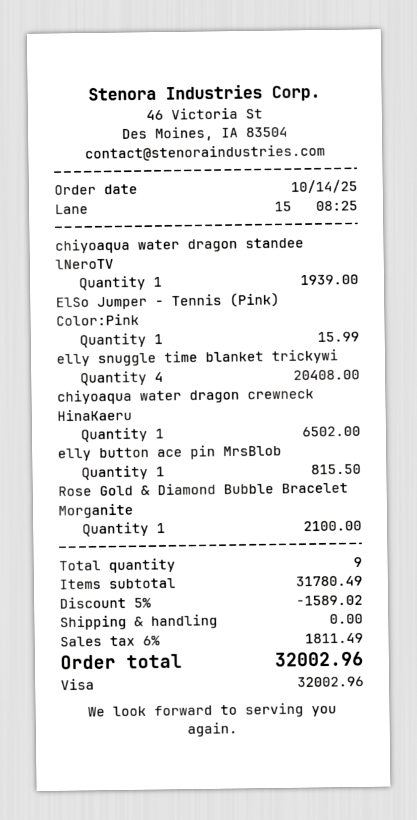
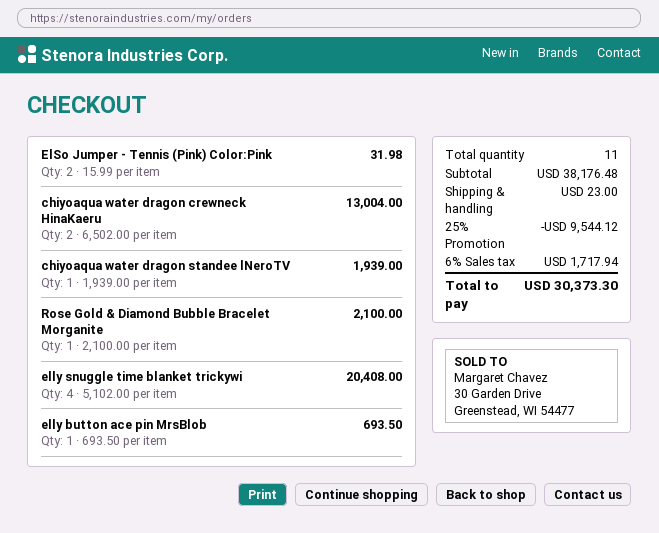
ElSo Jumper - Tennis (Pink) Color:Pink: 1 for 15.99 -> 2 for 31.98
chiyoaqua water dragon crewneck HinaKaeru: 1 for 6502.00 -> 2 for 13004.00
elly button ace pin MrsBlob: 1 for 815.50 -> 1 for 693.50
total quantity: 9 -> 11
subtotal: 31780.49 -> 38176.48
discount: 5% = 1589.02 -> 25% = 9544.12
shipping: 0.00 -> 23.00
tax: 6% = 1811.49 -> 6% = 1717.94
total: 32002.96 -> 30373.30

